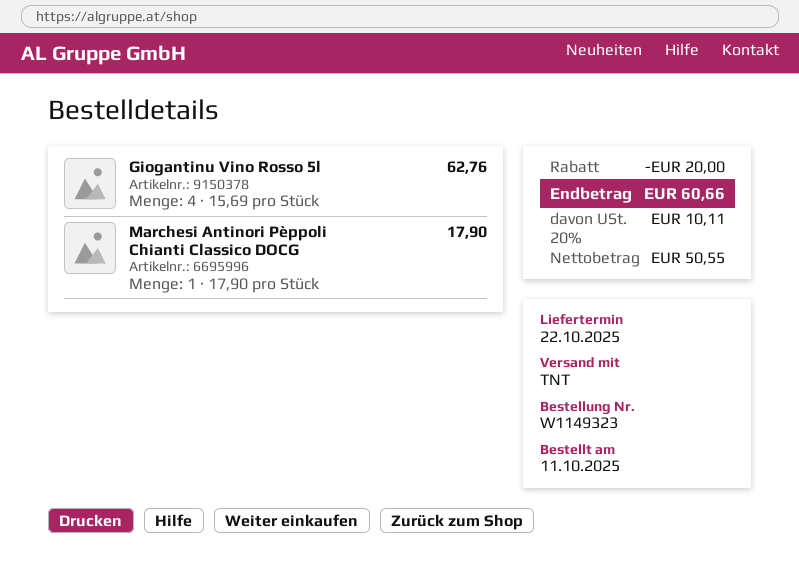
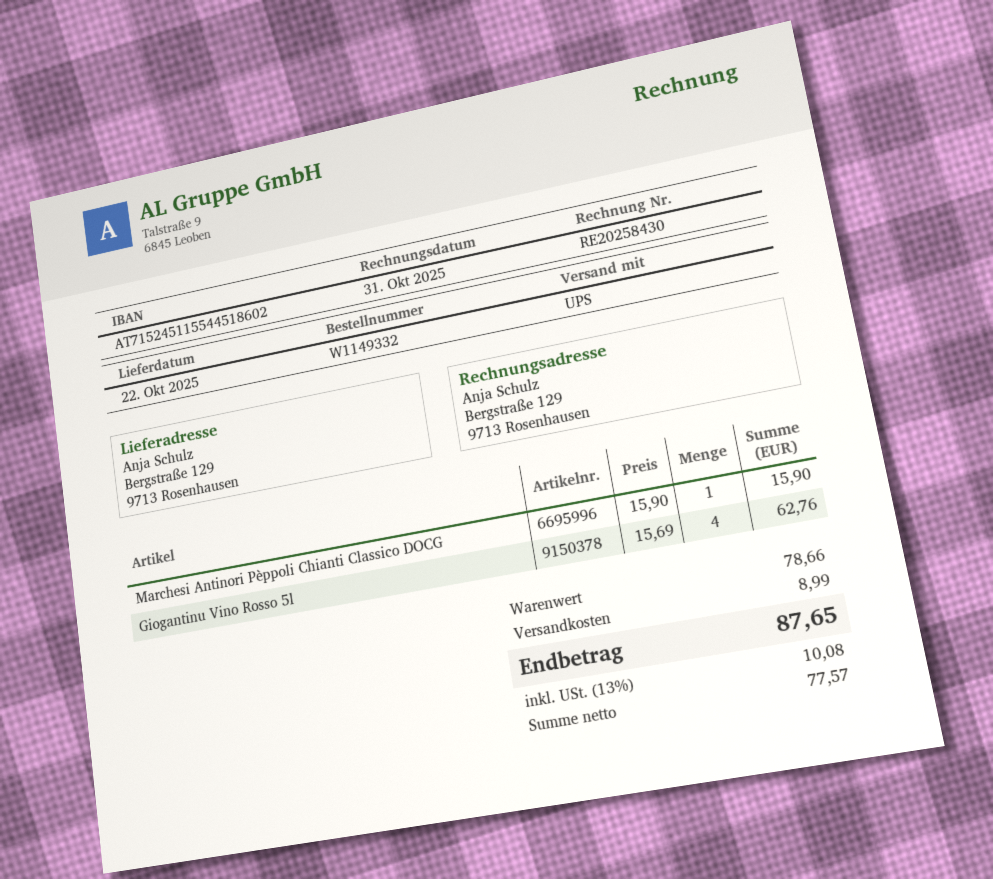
order number: W1149323 -> W1149332
shipping method: TNT -> UPS
Marchesi Antinori Pèppoli Chianti Classico DOCG: 1 x 17.90 = 17.90 -> 1 x 15.90 = 15.90
discount: 20.00 -> none
shipping: none -> 8.99
net: 50.55 -> 77.57
tax: 20% = 10.11 -> 13% = 10.08
total: 60.66 -> 87.65

